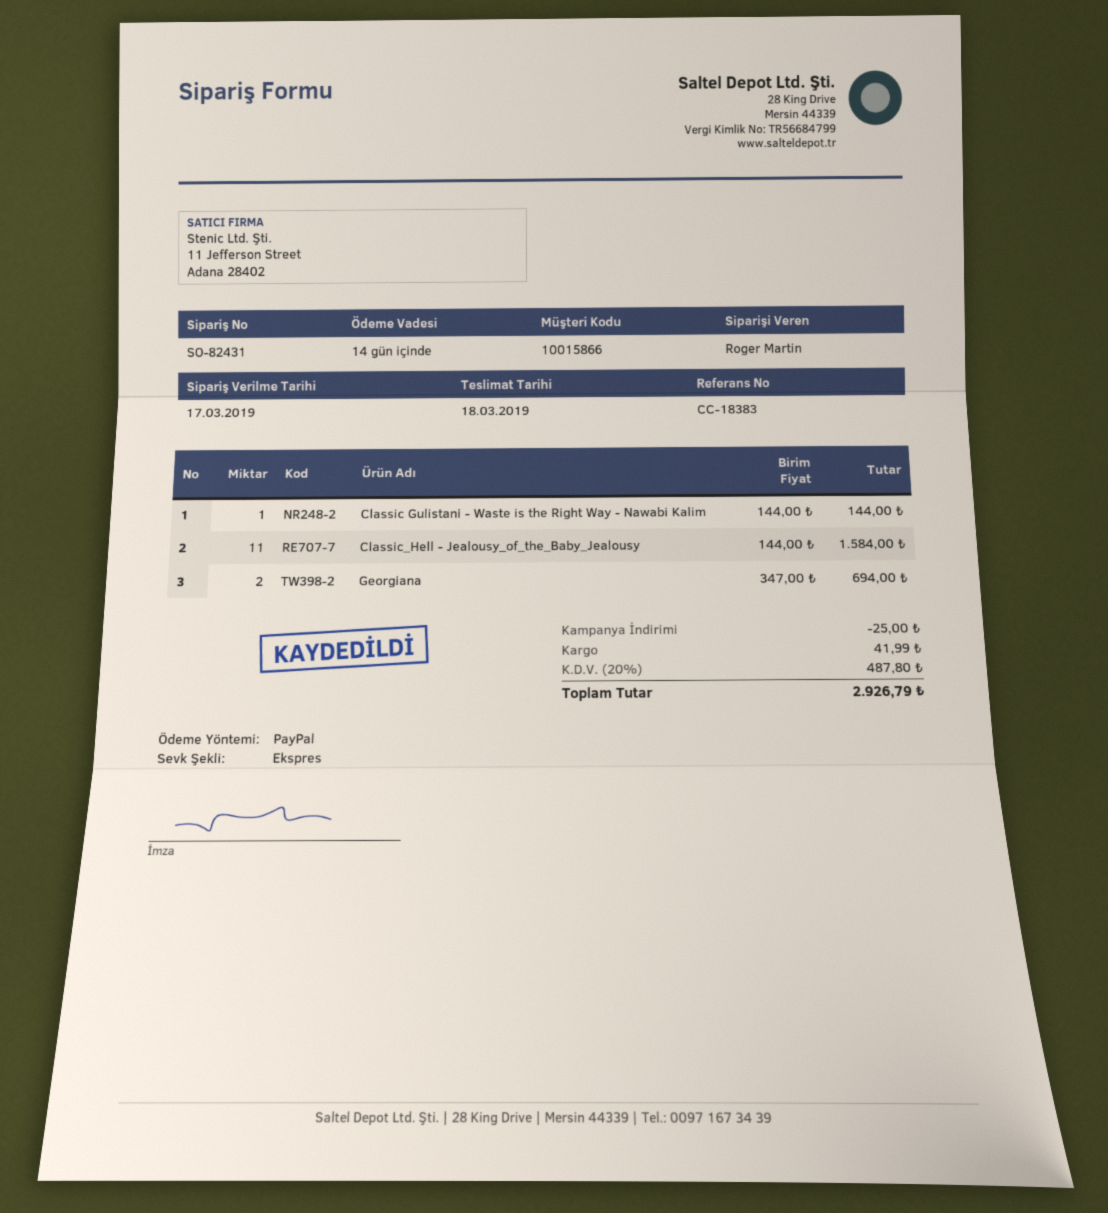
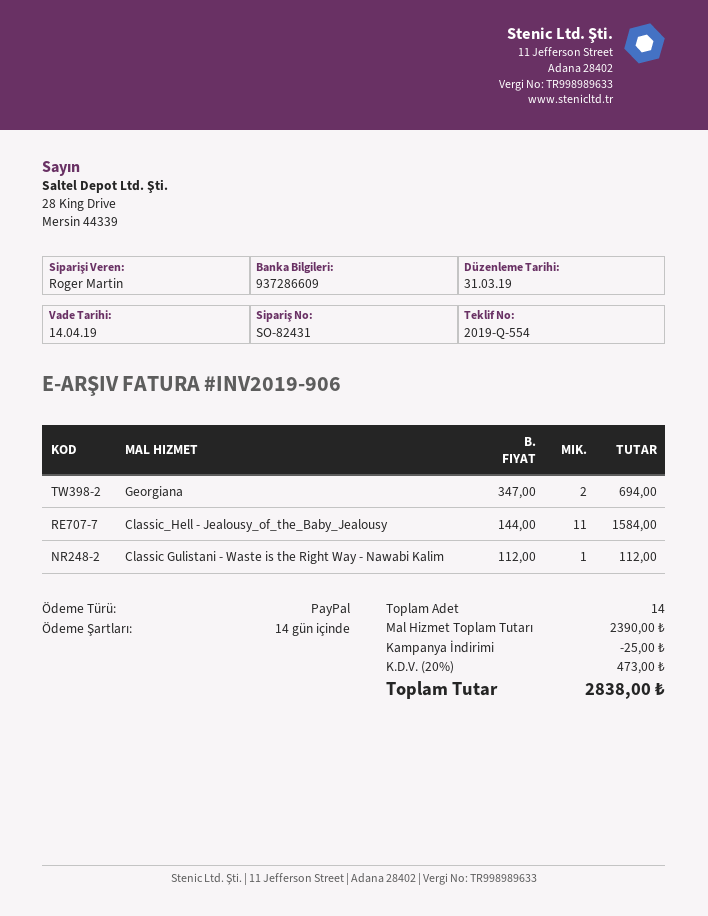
Classic Gulistani - Waste is the Right Way - Nawabi Kalim: 1 x 144.00 = 144.00 -> 1 x 112.00 = 112.00
shipping: 41.99 -> none
tax: 20% = 487.80 -> 20% = 473.00
total: 2926.79 -> 2838.00

